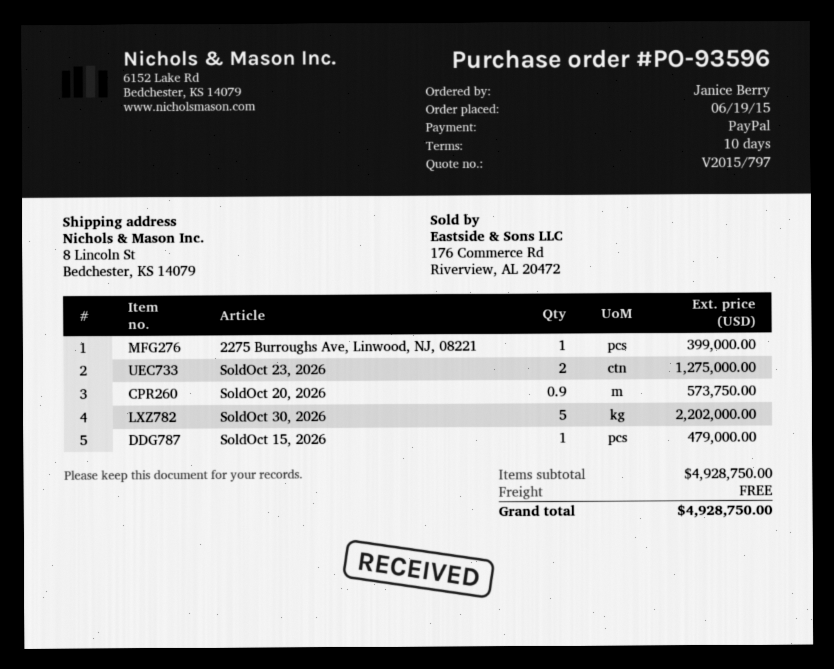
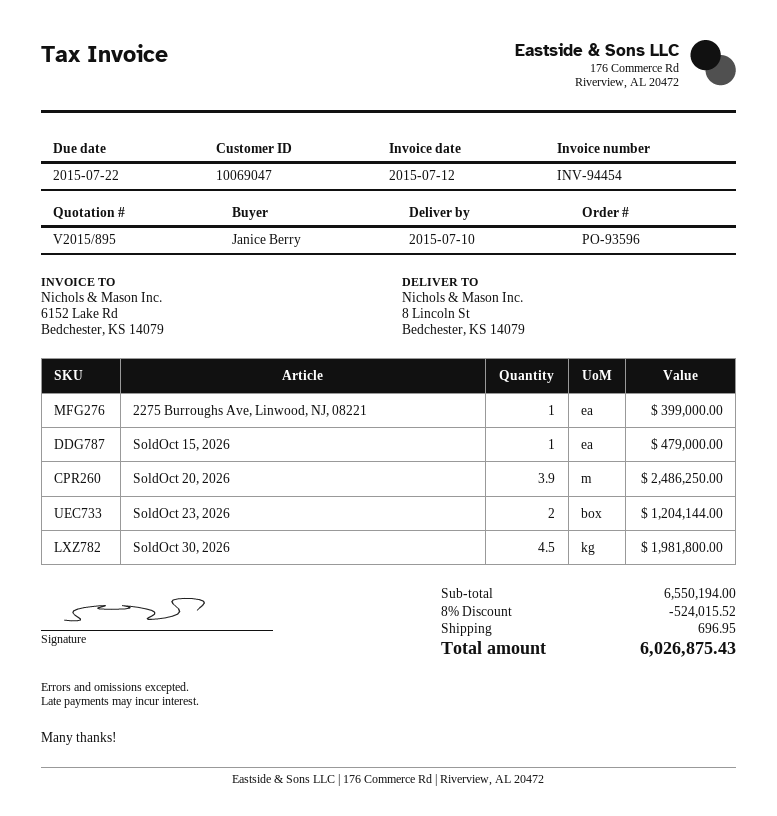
quote number: V2015/797 -> V2015/895
SoldOct 23, 2026: 2 for 1275000.00 -> 2 for 1204144.00
SoldOct 20, 2026: 0.9 for 573750.00 -> 3.9 for 2486250.00
SoldOct 30, 2026: 5 for 2202000.00 -> 4.5 for 1981800.00
subtotal: 4928750.00 -> 6550194.00
discount: none -> 8% = 524015.52
shipping: 0.00 -> 696.95
total: 4928750.00 -> 6026875.43

